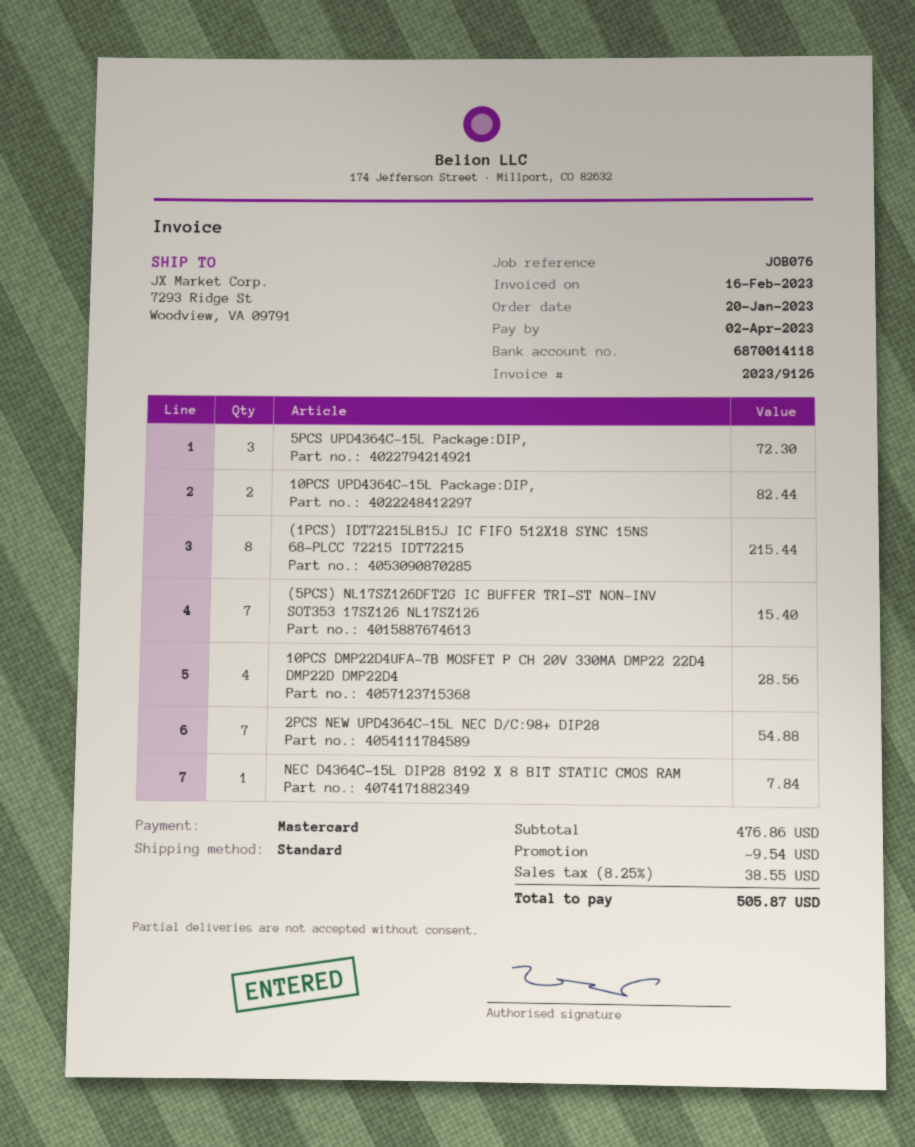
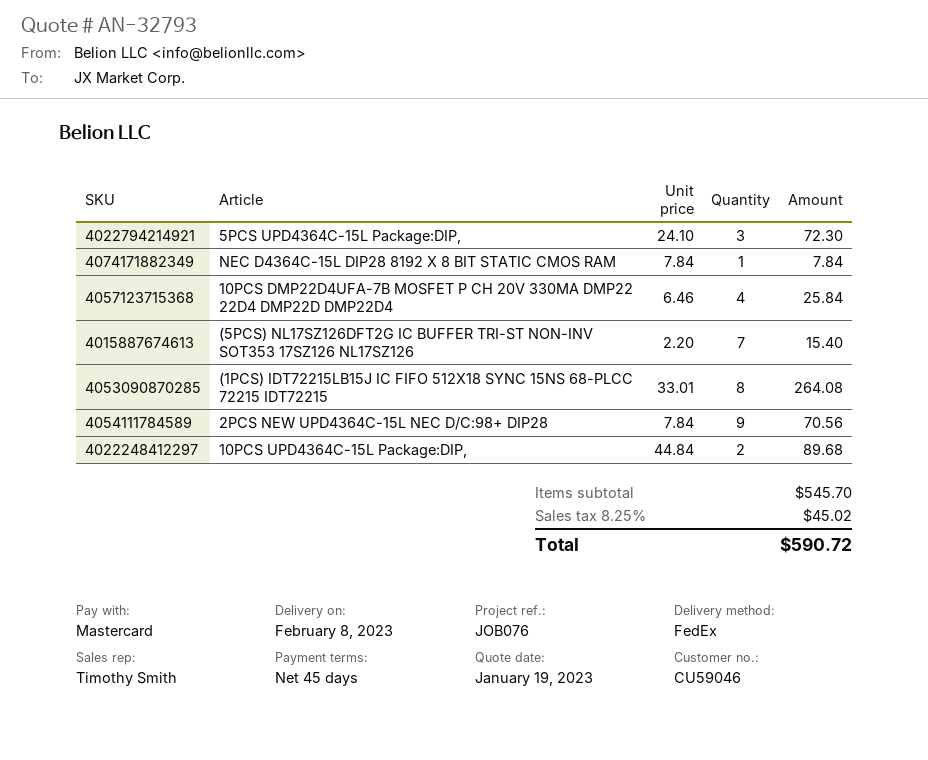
shipping method: standard -> FedEx
10PCS UPD4364C-15L Package:DIP,: 2 for 82.44 -> 2 for 89.68
(1PCS) IDT72215LB15J IC FIFO 512X18 SYNC 15NS 68-PLCC 72215 IDT72215: 8 for 215.44 -> 8 for 264.08
10PCS DMP22D4UFA-7B MOSFET P CH 20V 330MA DMP22 22D4 DMP22D DMP22D4: 4 for 28.56 -> 4 for 25.84
2PCS NEW UPD4364C-15L NEC D/C:98+ DIP28: 7 for 54.88 -> 9 for 70.56
subtotal: 476.86 -> 545.70
discount: 9.54 -> none
tax: 8.25% = 38.55 -> 8.25% = 45.02
total: 505.87 -> 590.72

